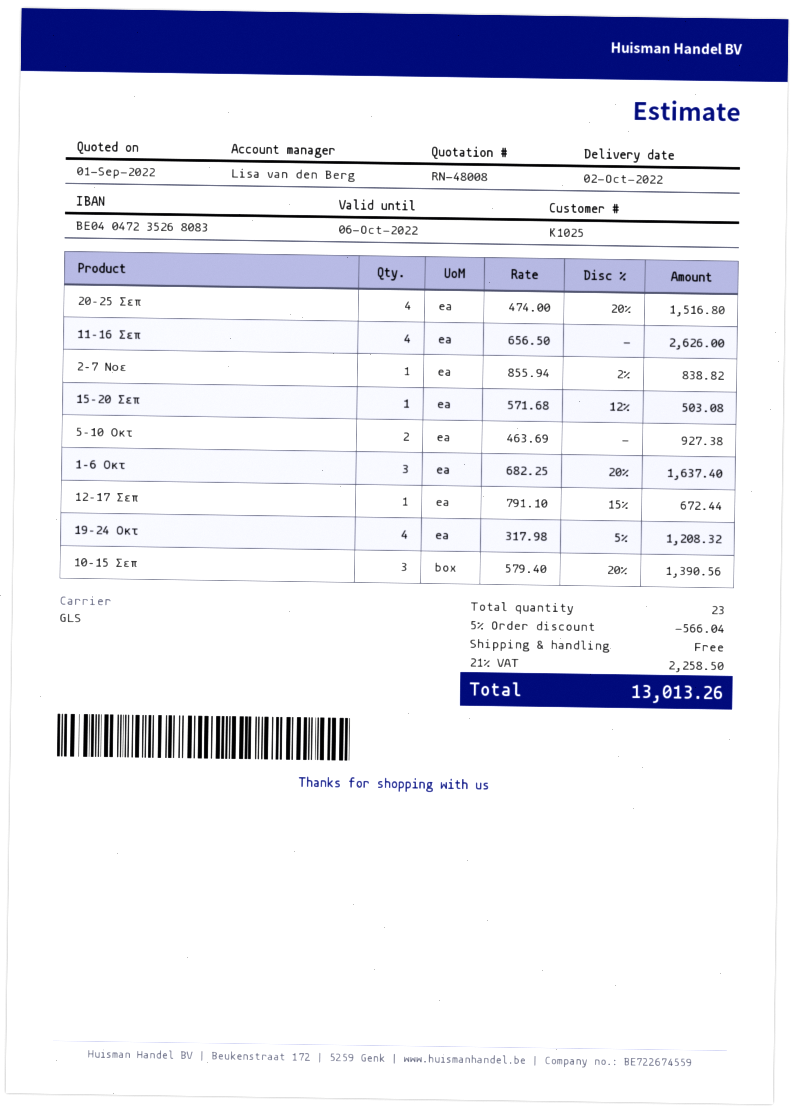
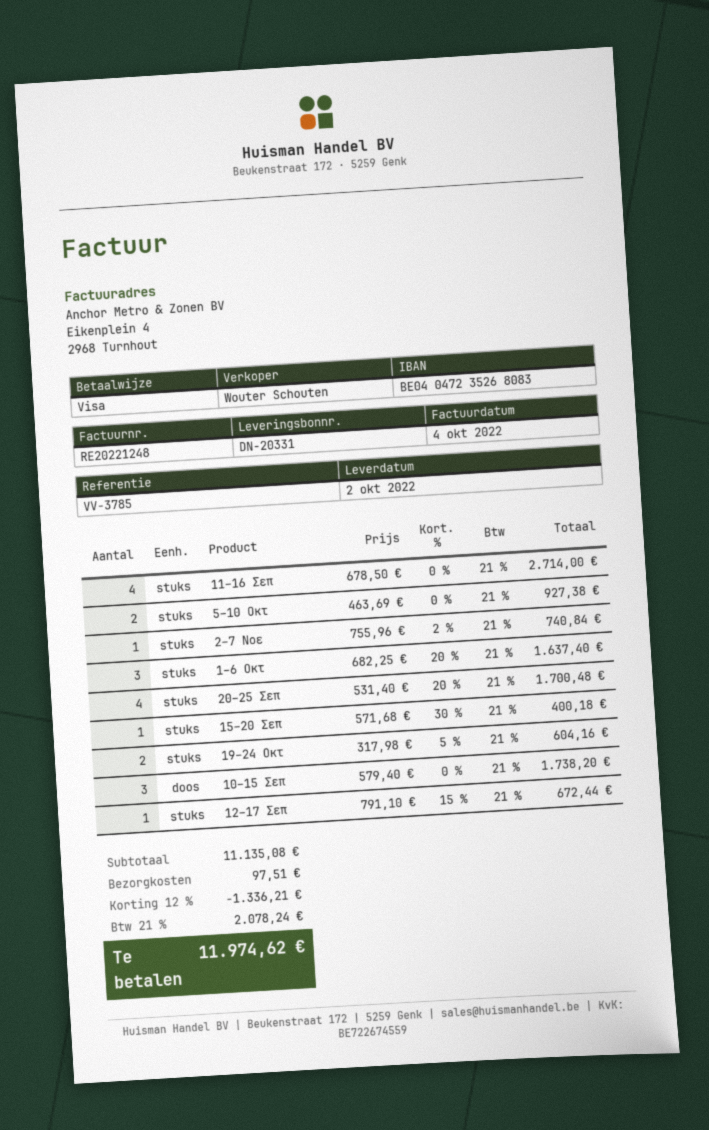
sales rep: Lisa van den Berg -> Wouter Schouten
20–25 Σεπ: 4 x 474.00 - 20% = 1516.80 -> 4 x 531.40 - 20% = 1700.48
11–16 Σεπ: 4 x 656.50 = 2626.00 -> 4 x 678.50 = 2714.00
2–7 Νοε: 1 x 855.94 - 2% = 838.82 -> 1 x 755.96 - 2% = 740.84
15–20 Σεπ: 1 x 571.68 - 12% = 503.08 -> 1 x 571.68 - 30% = 400.18
19–24 Οκτ: 4 x 317.98 - 5% = 1208.32 -> 2 x 317.98 - 5% = 604.16
10–15 Σεπ: 3 x 579.40 - 20% = 1390.56 -> 3 x 579.40 = 1738.20
discount: 5% = 566.04 -> 12% = 1336.21
shipping: 0.00 -> 97.51
tax: 21% = 2258.50 -> 21% = 2078.24
total: 13013.26 -> 11974.62

